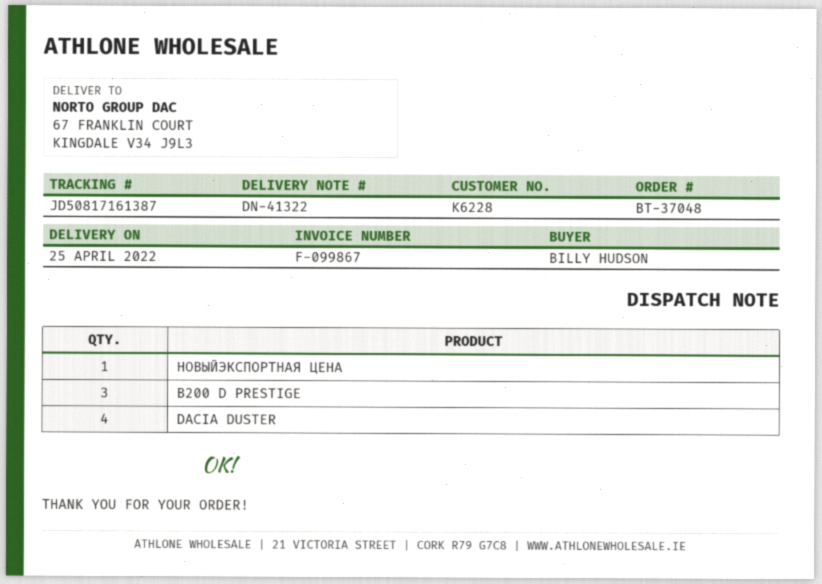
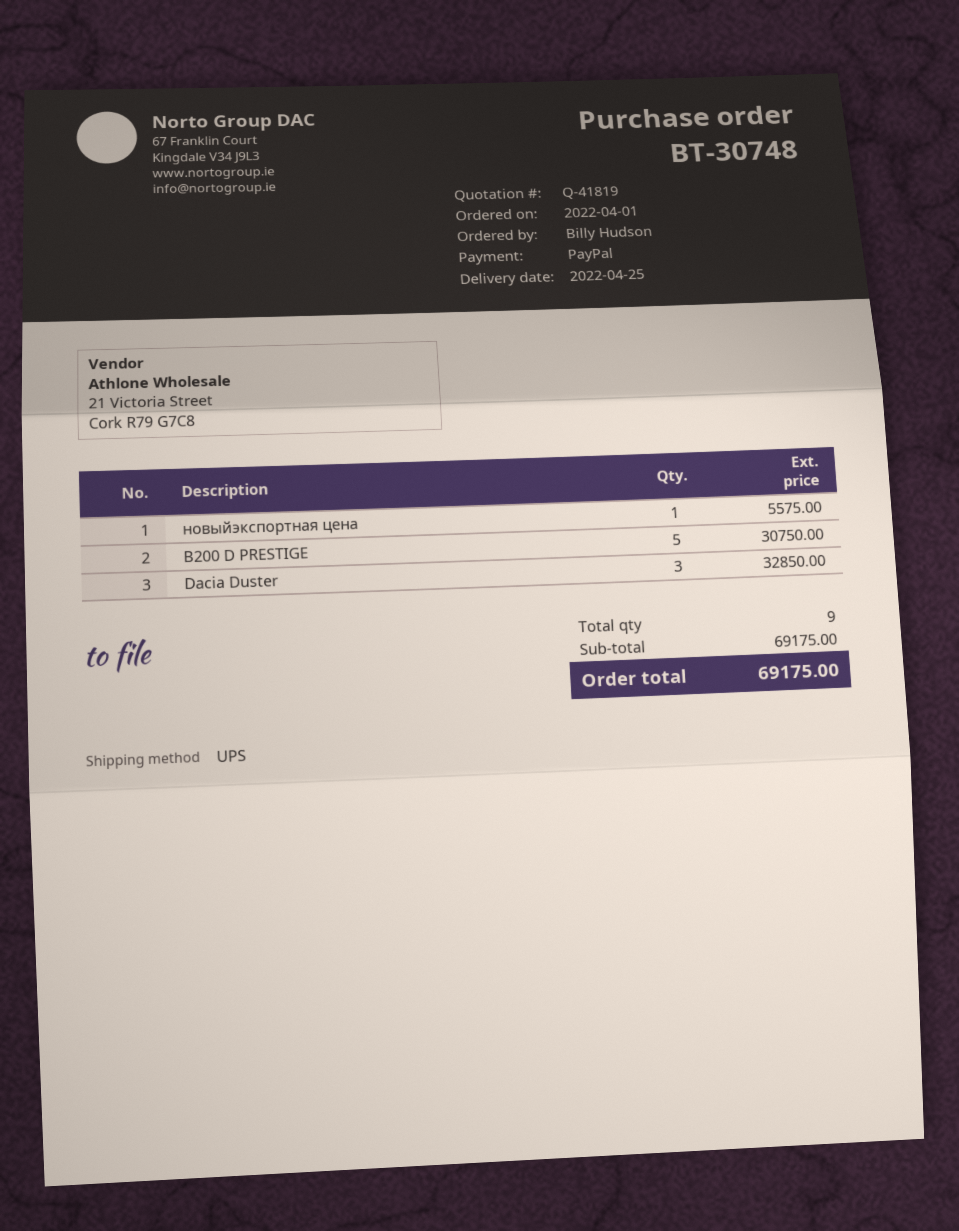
order number: BT-37048 -> BT-30748
B200 D PRESTIGE: 3 -> 5
DACIA DUSTER: 4 -> 3

